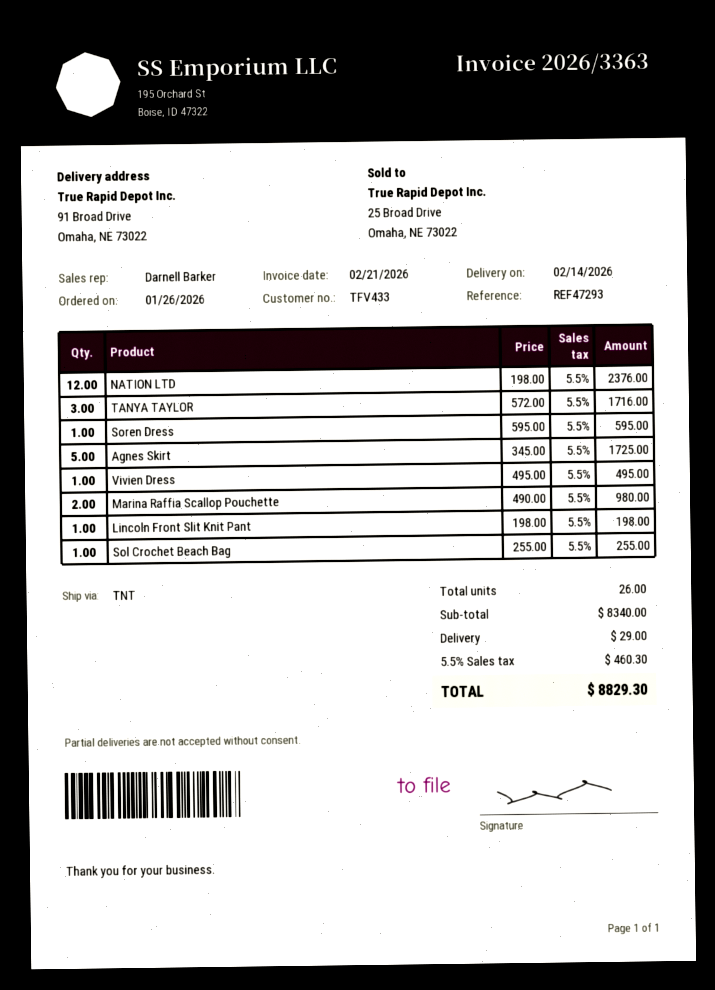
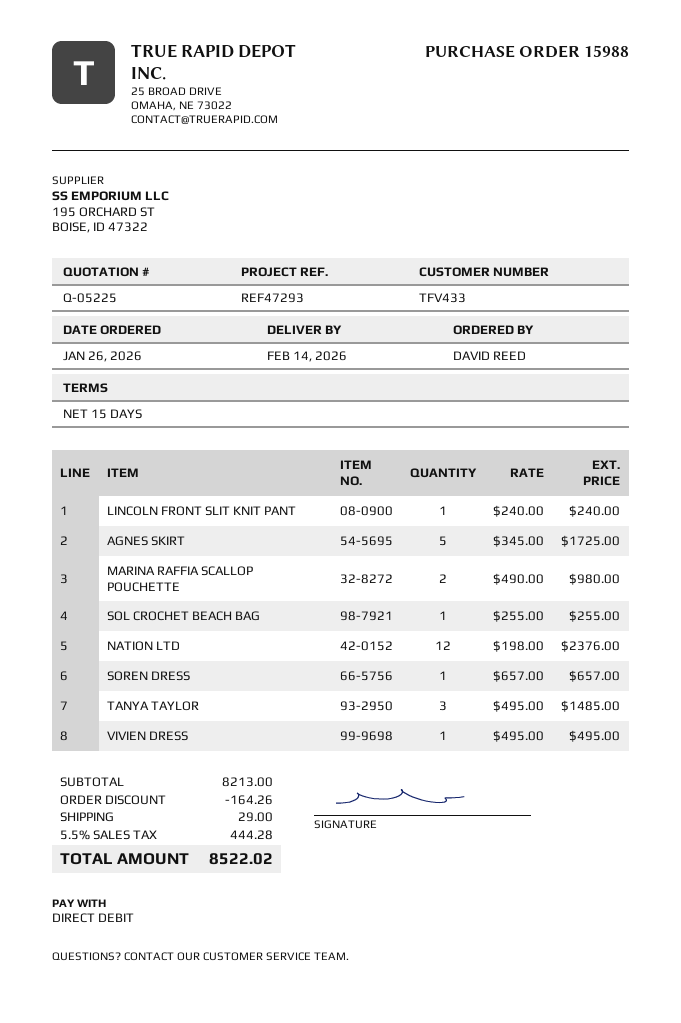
TANYA TAYLOR: 3 x 572.00 = 1716.00 -> 3 x 495.00 = 1485.00
Soren Dress: 1 x 595.00 = 595.00 -> 1 x 657.00 = 657.00
Lincoln Front Slit Knit Pant: 1 x 198.00 = 198.00 -> 1 x 240.00 = 240.00
subtotal: 8340.00 -> 8213.00
discount: none -> 164.26
tax: 5.5% = 460.30 -> 5.5% = 444.28
total: 8829.30 -> 8522.02

